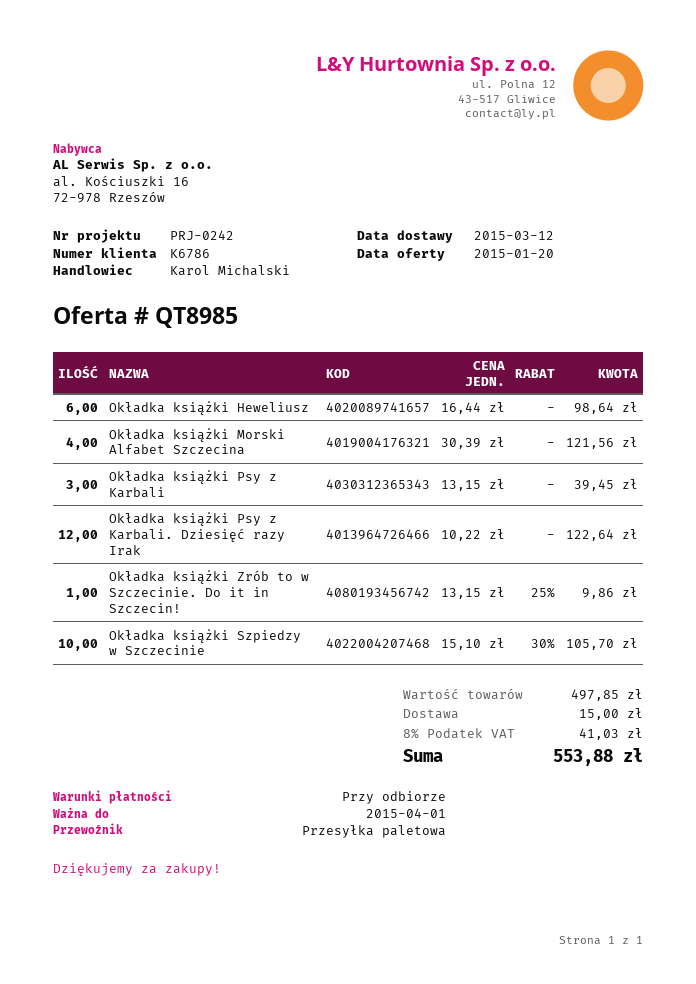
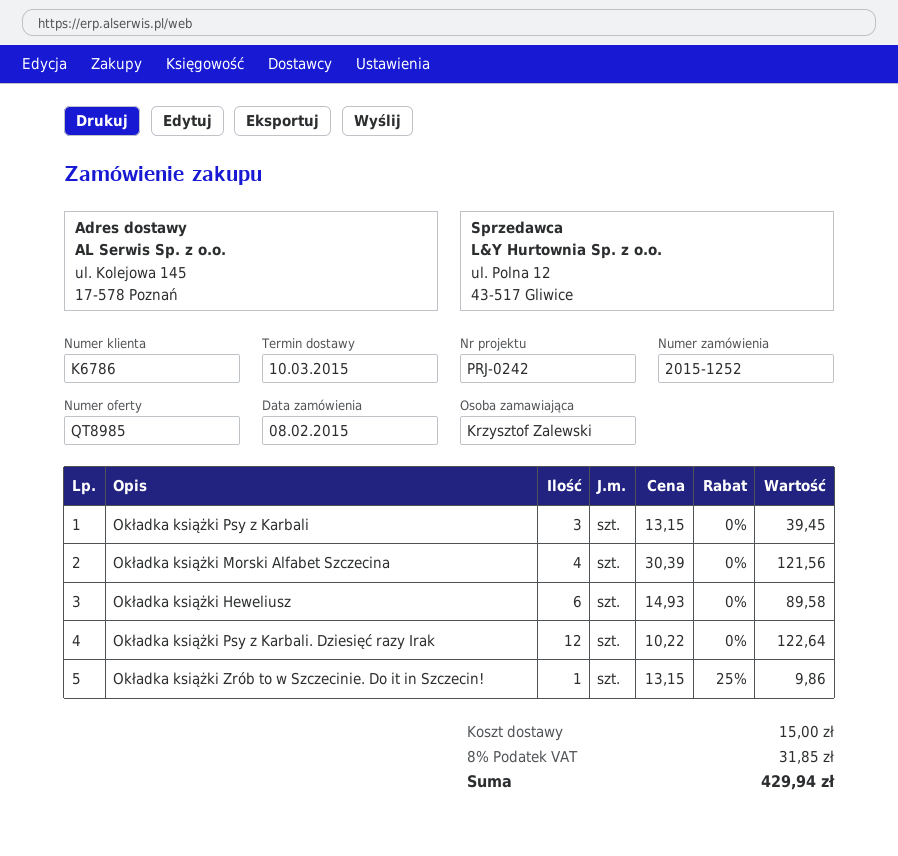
delivery date: 2015-03-12 -> 2015-03-10
Okładka książki Heweliusz: 6 x 16.44 = 98.64 -> 6 x 14.93 = 89.58
Okładka książki Szpiedzy w Szczecinie: 10 x 15.10 - 30% = 105.70 -> none
tax: 8% = 41.03 -> 8% = 31.85
total: 553.88 -> 429.94

